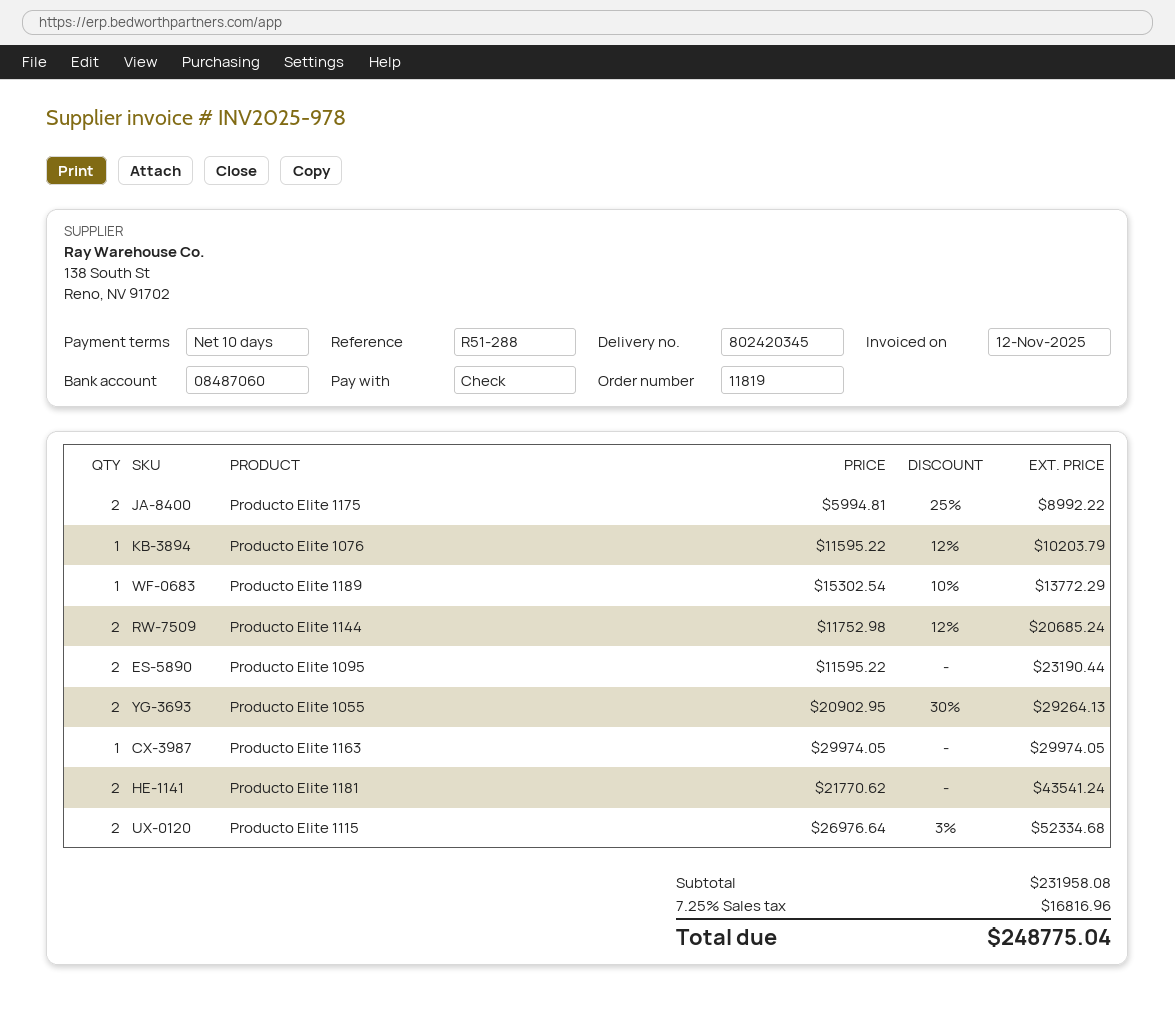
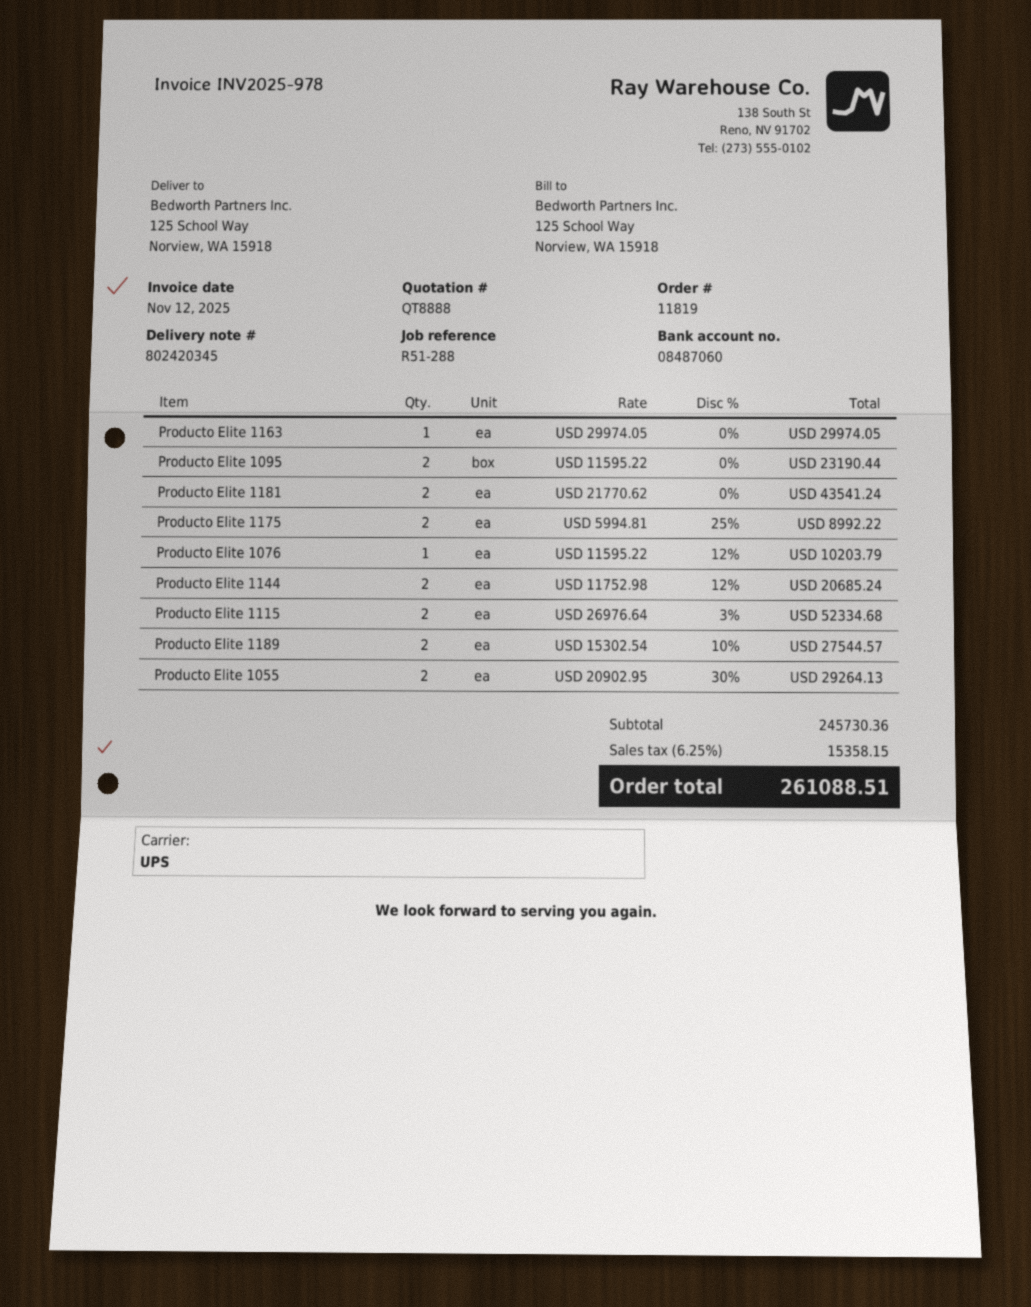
Producto Elite 1189: 1 x 15302.54 - 10% = 13772.29 -> 2 x 15302.54 - 10% = 27544.57
subtotal: 231958.08 -> 245730.36
tax: 7.25% = 16816.96 -> 6.25% = 15358.15
total: 248775.04 -> 261088.51

